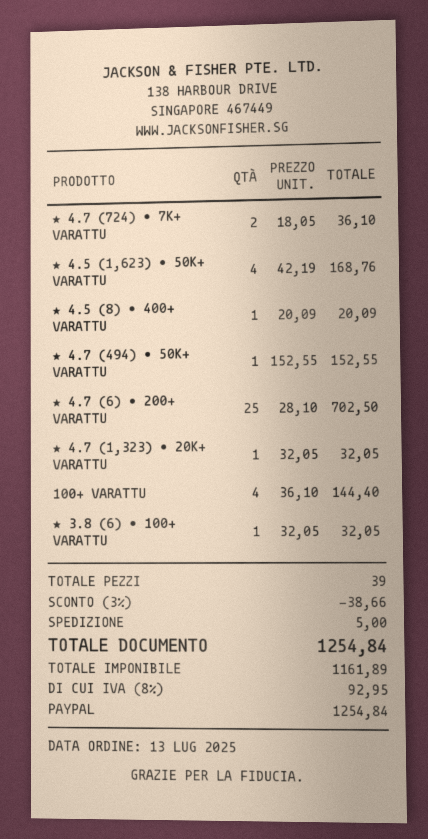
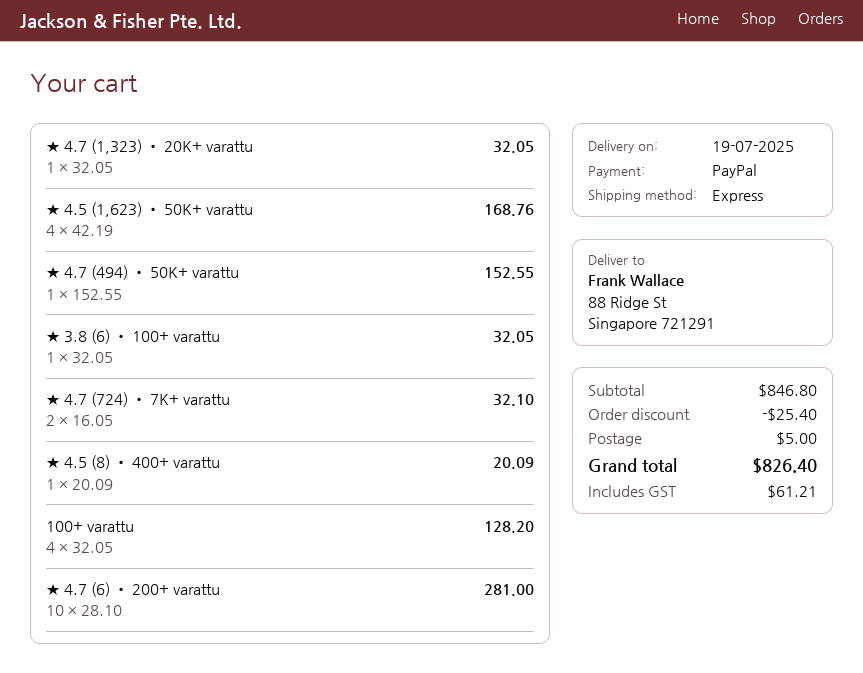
★ 4.7 (724) • 7K+ VARATTU: 2 x 18.05 = 36.10 -> 2 x 16.05 = 32.10
★ 4.7 (6) • 200+ VARATTU: 25 x 28.10 = 702.50 -> 10 x 28.10 = 281.00
100+ VARATTU: 4 x 36.10 = 144.40 -> 4 x 32.05 = 128.20
discount: 38.66 -> 25.40
tax: 92.95 -> 61.21
total: 1254.84 -> 826.40

